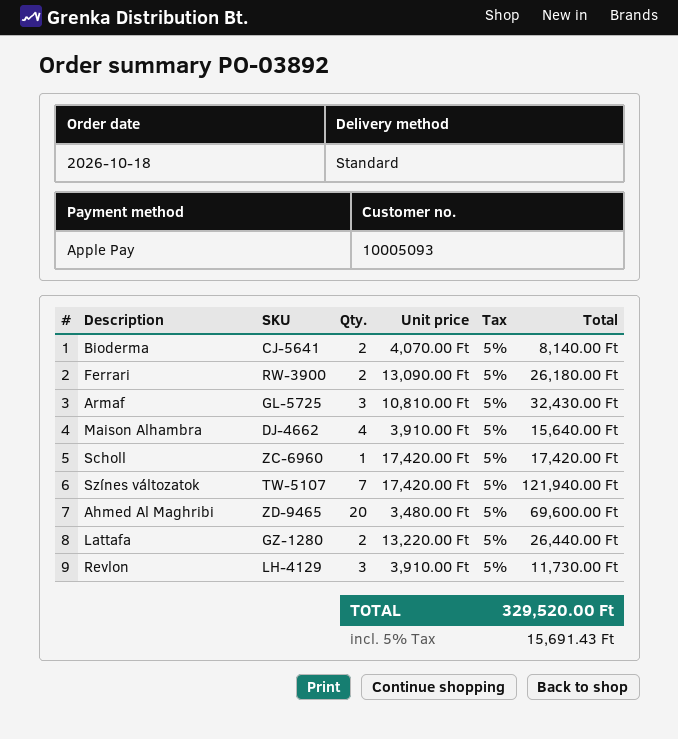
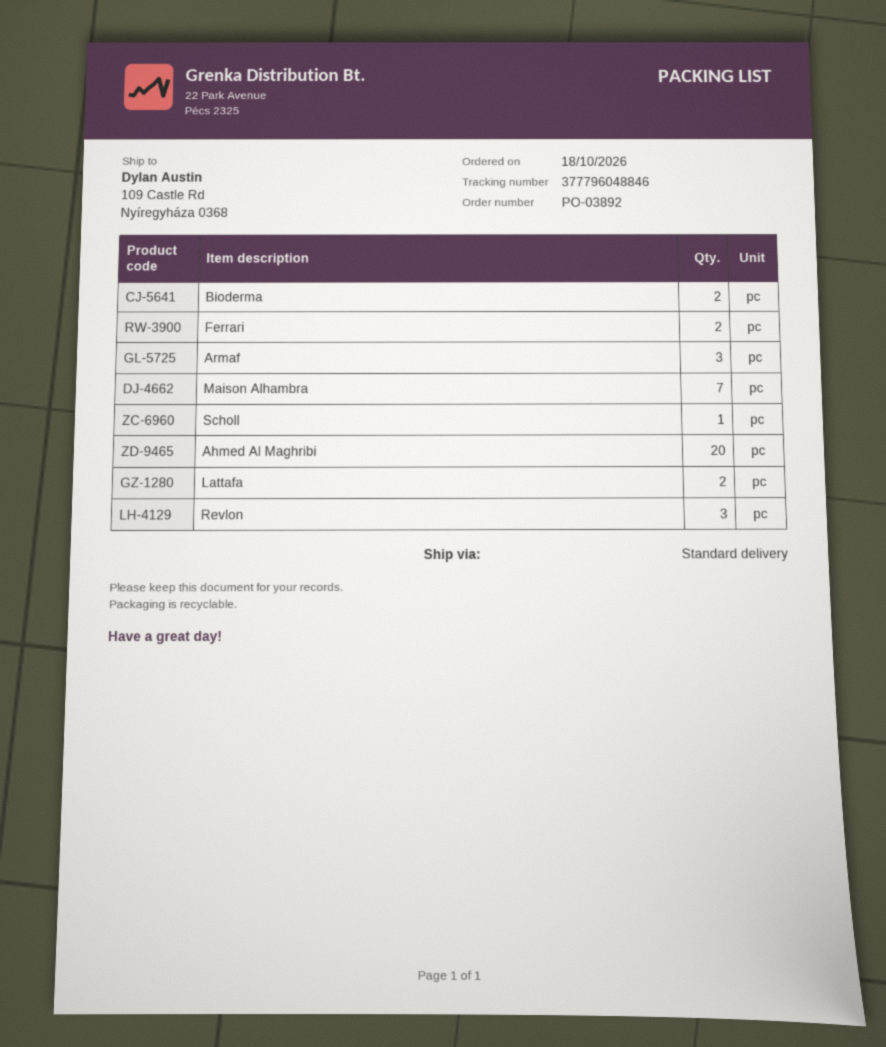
Maison Alhambra: 4 -> 7
Színes változatok: 7 -> none

